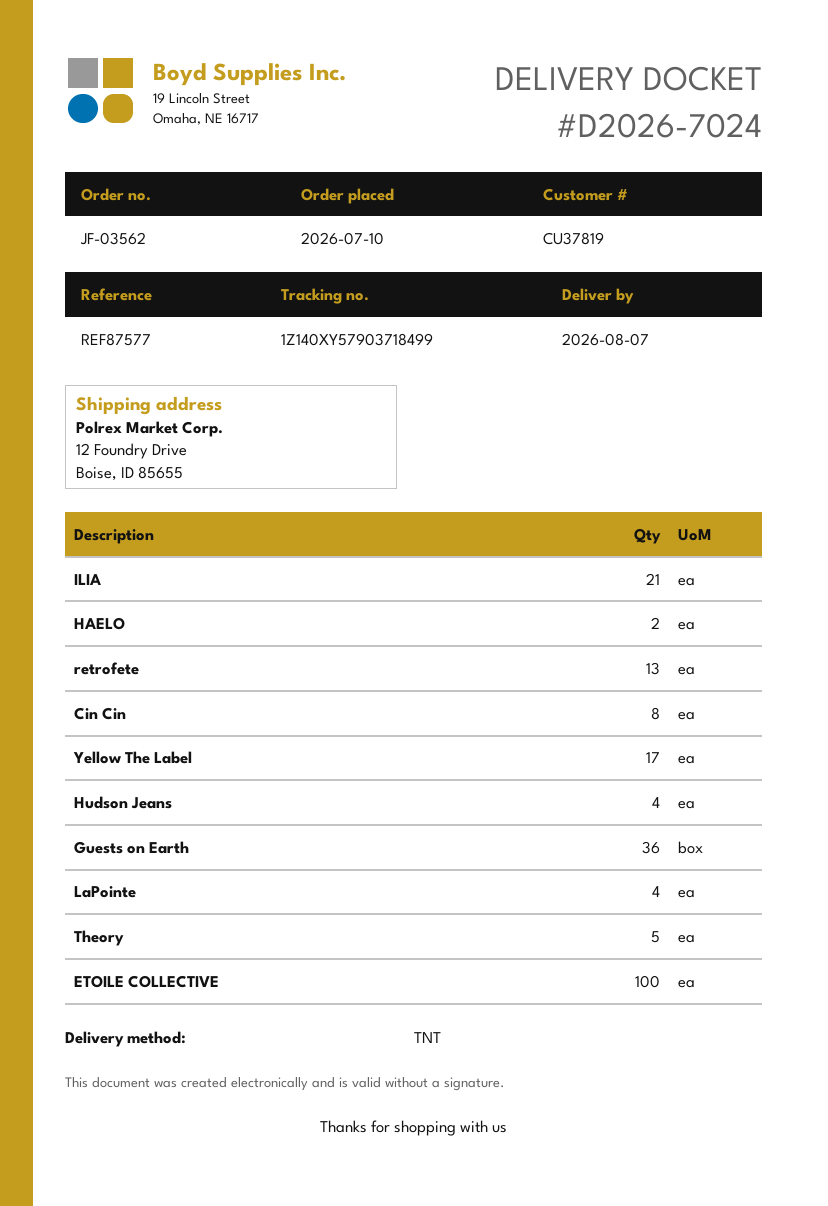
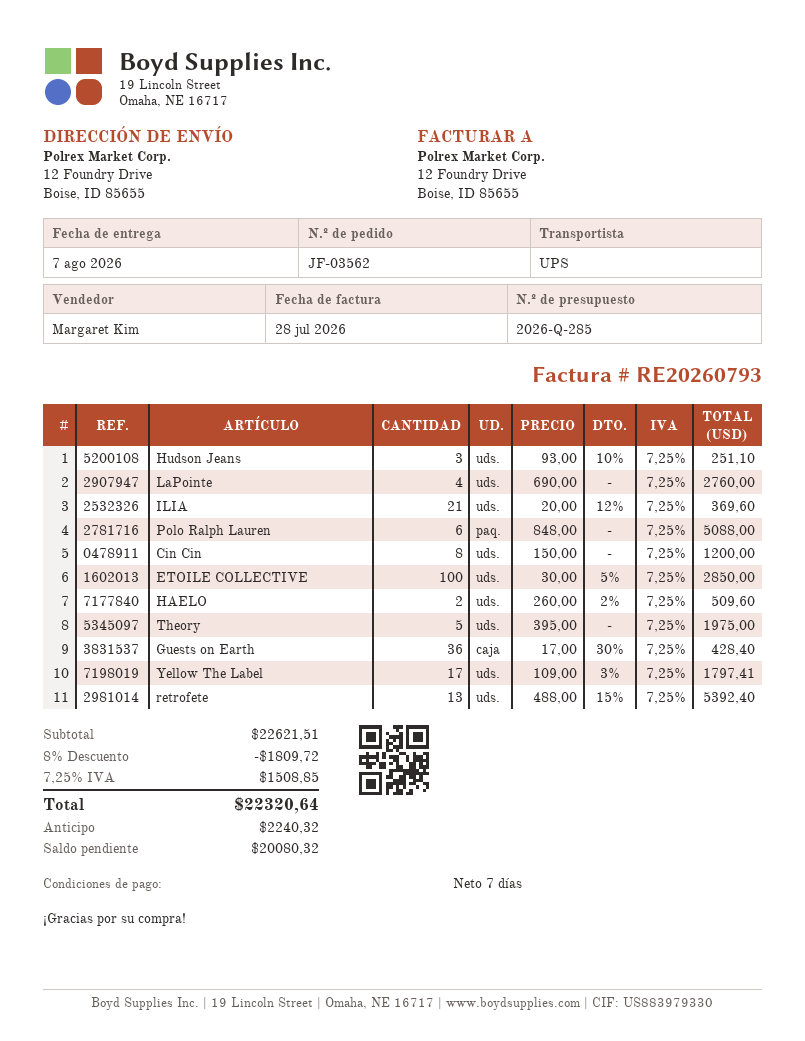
shipping method: TNT -> UPS
Hudson Jeans: 4 -> 3
Polo Ralph Lauren: none -> 6

